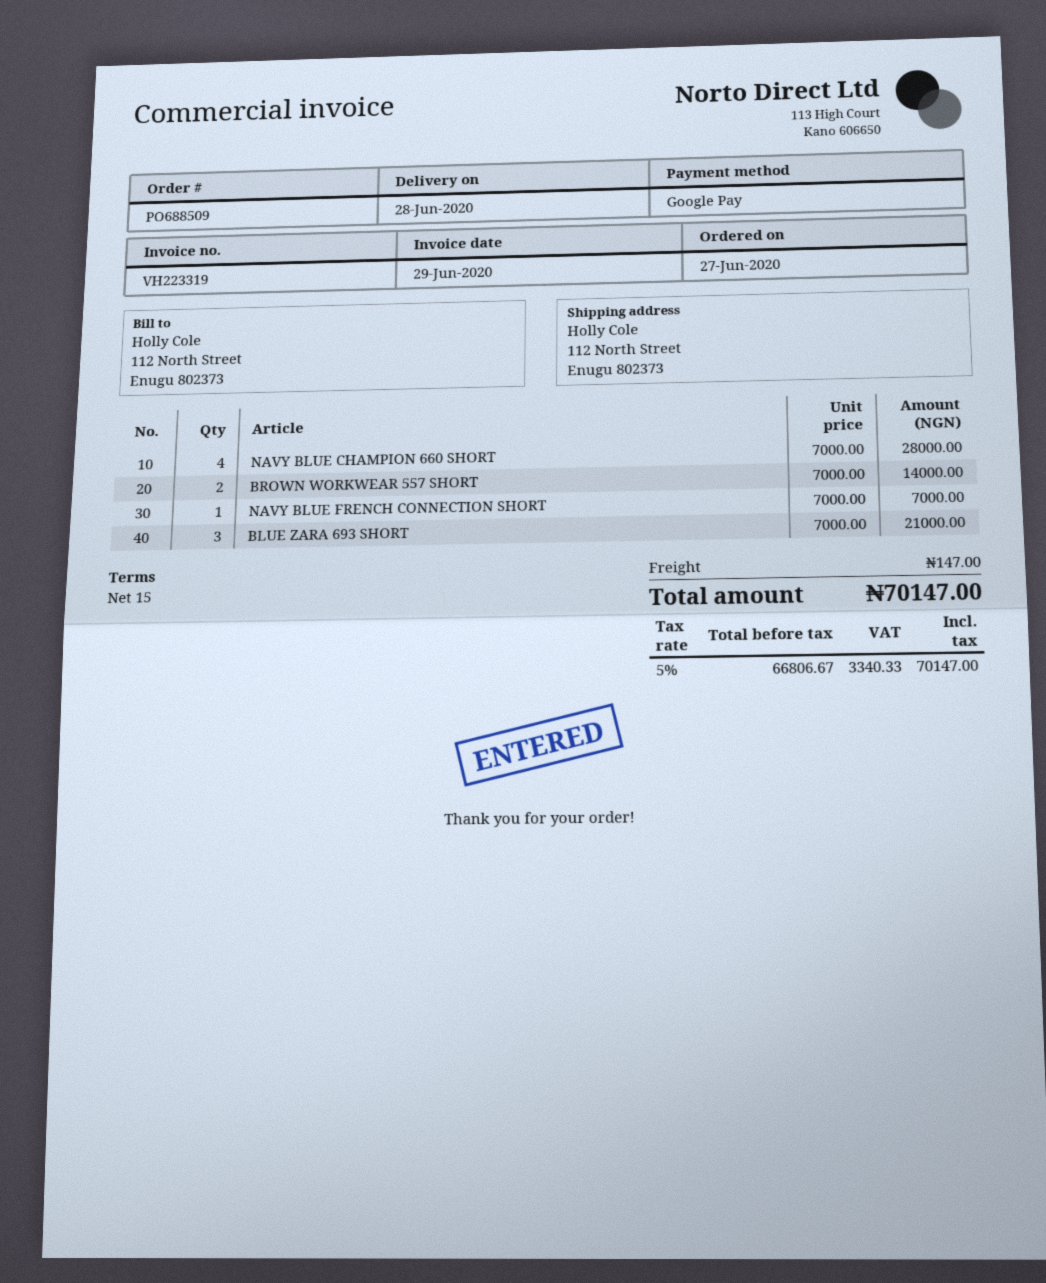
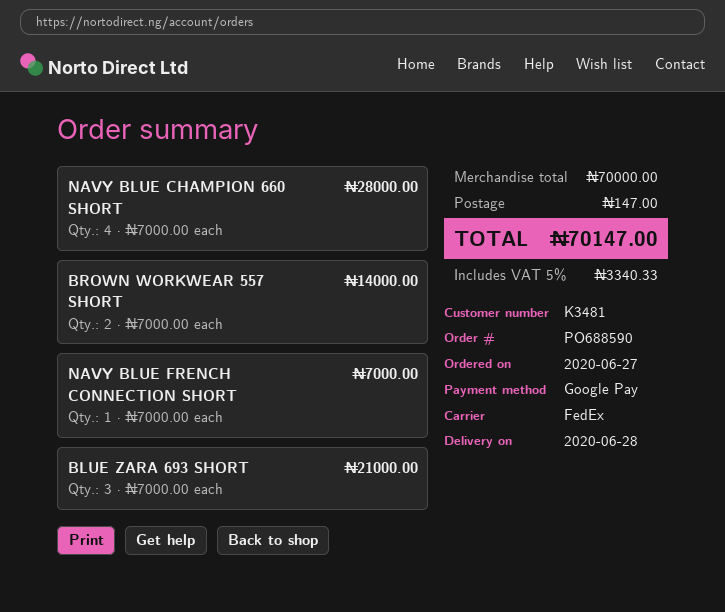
order number: PO688509 -> PO688590

